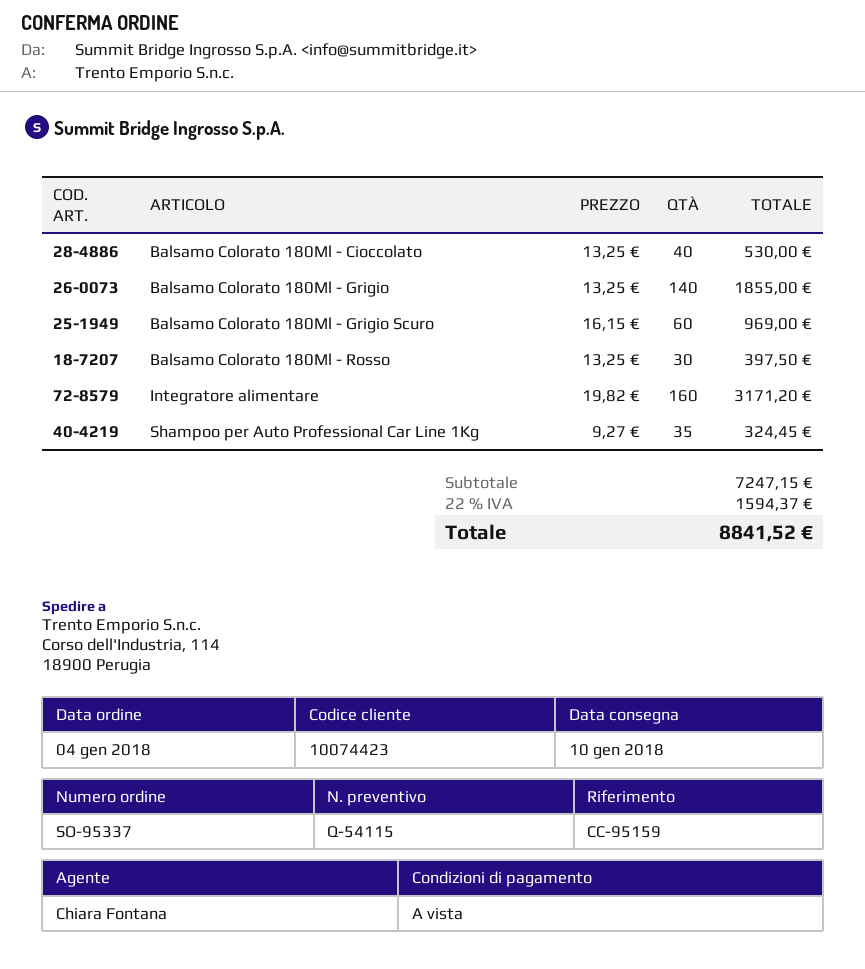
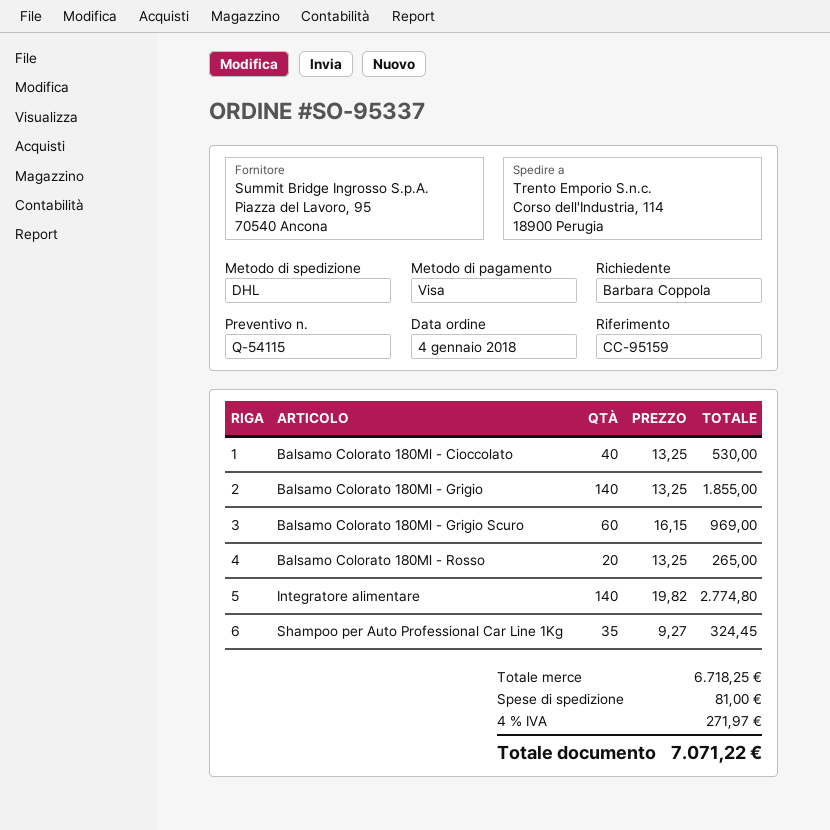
Balsamo Colorato 180Ml - Rosso: 30 x 13.25 = 397.50 -> 20 x 13.25 = 265.00
Integratore alimentare: 160 x 19.82 = 3171.20 -> 140 x 19.82 = 2774.80
subtotal: 7247.15 -> 6718.25
shipping: none -> 81.00
tax: 22% = 1594.37 -> 4% = 271.97
total: 8841.52 -> 7071.22

